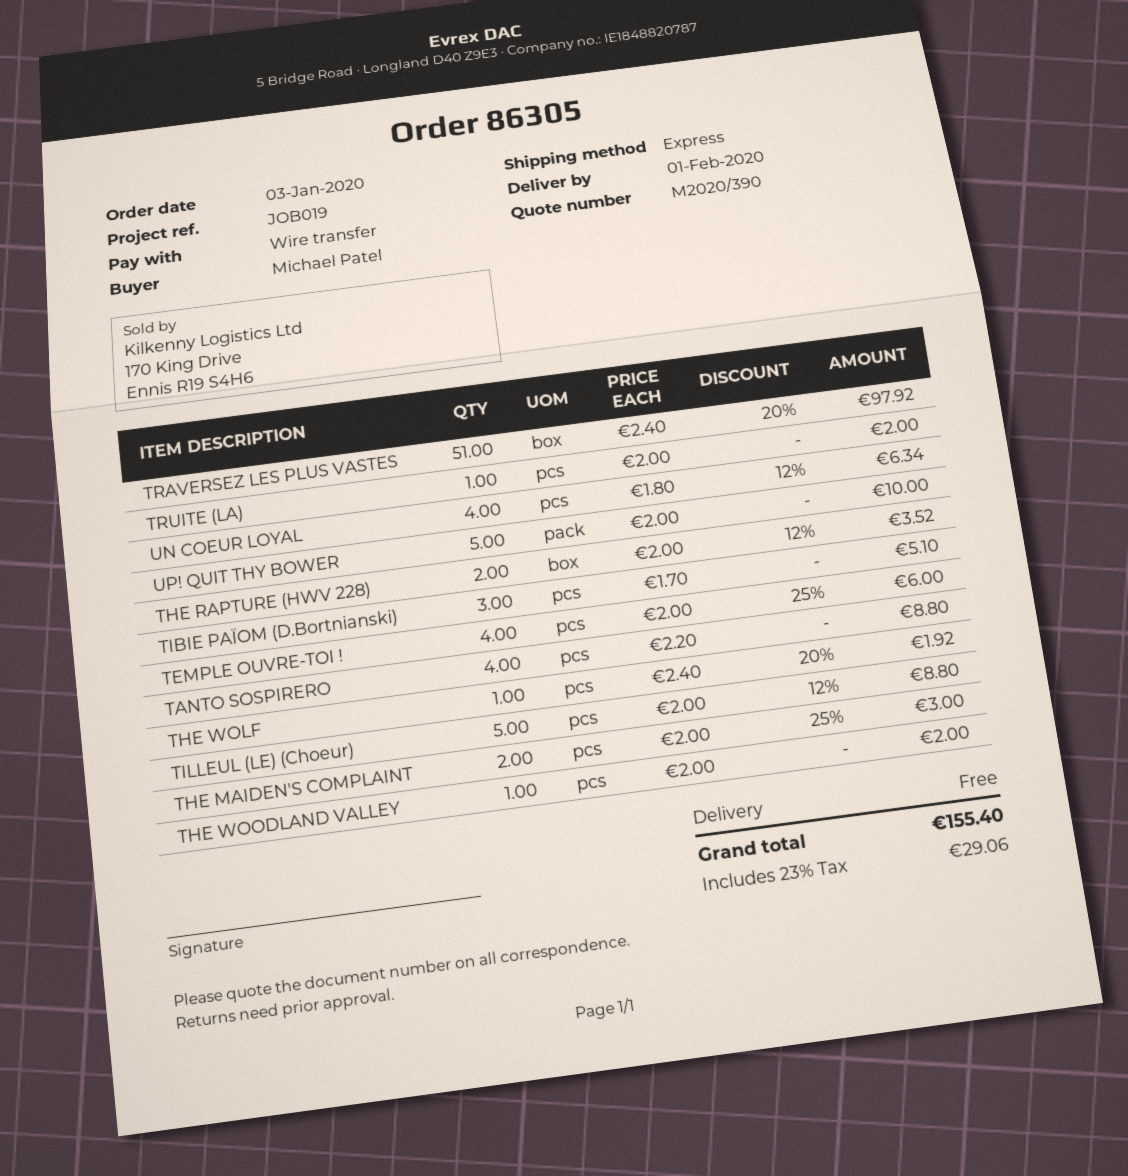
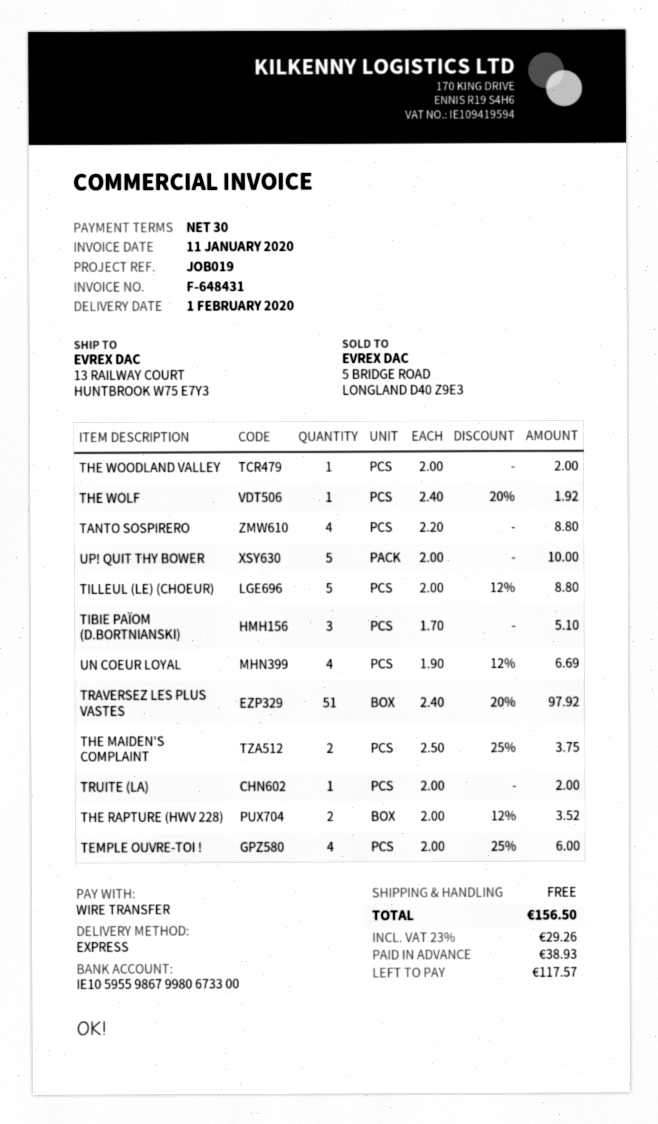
UN COEUR LOYAL: 4 x 1.80 - 12% = 6.34 -> 4 x 1.90 - 12% = 6.69
THE MAIDEN'S COMPLAINT: 2 x 2.00 - 25% = 3.00 -> 2 x 2.50 - 25% = 3.75
tax: 23% = 29.06 -> 23% = 29.26
total: 155.40 -> 156.50

